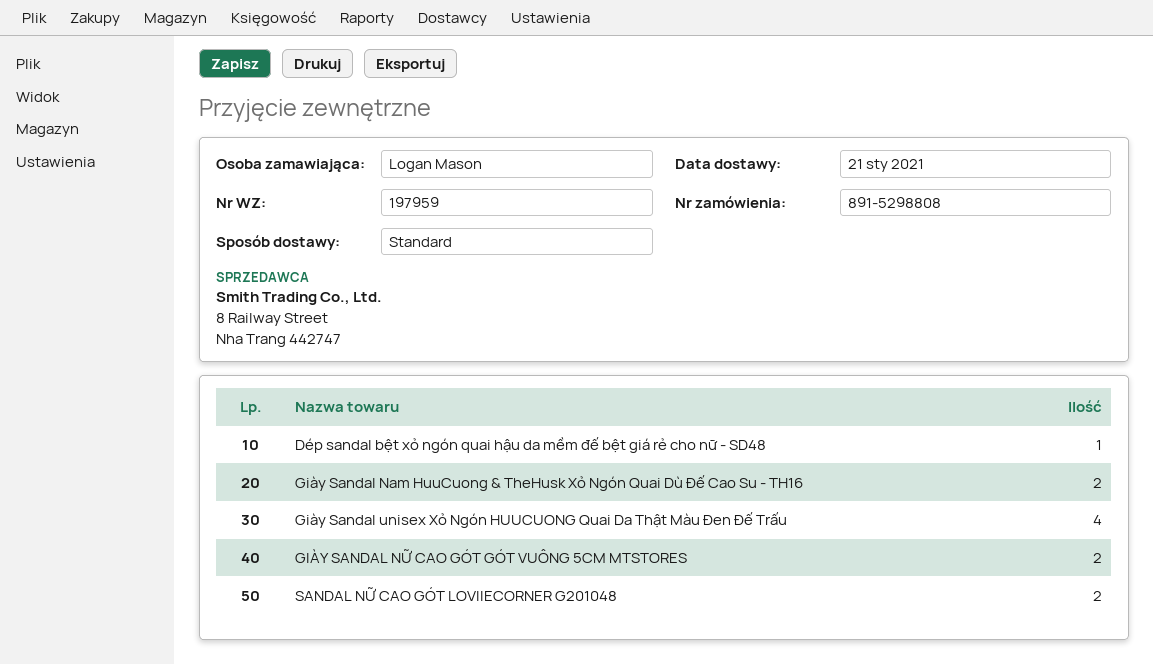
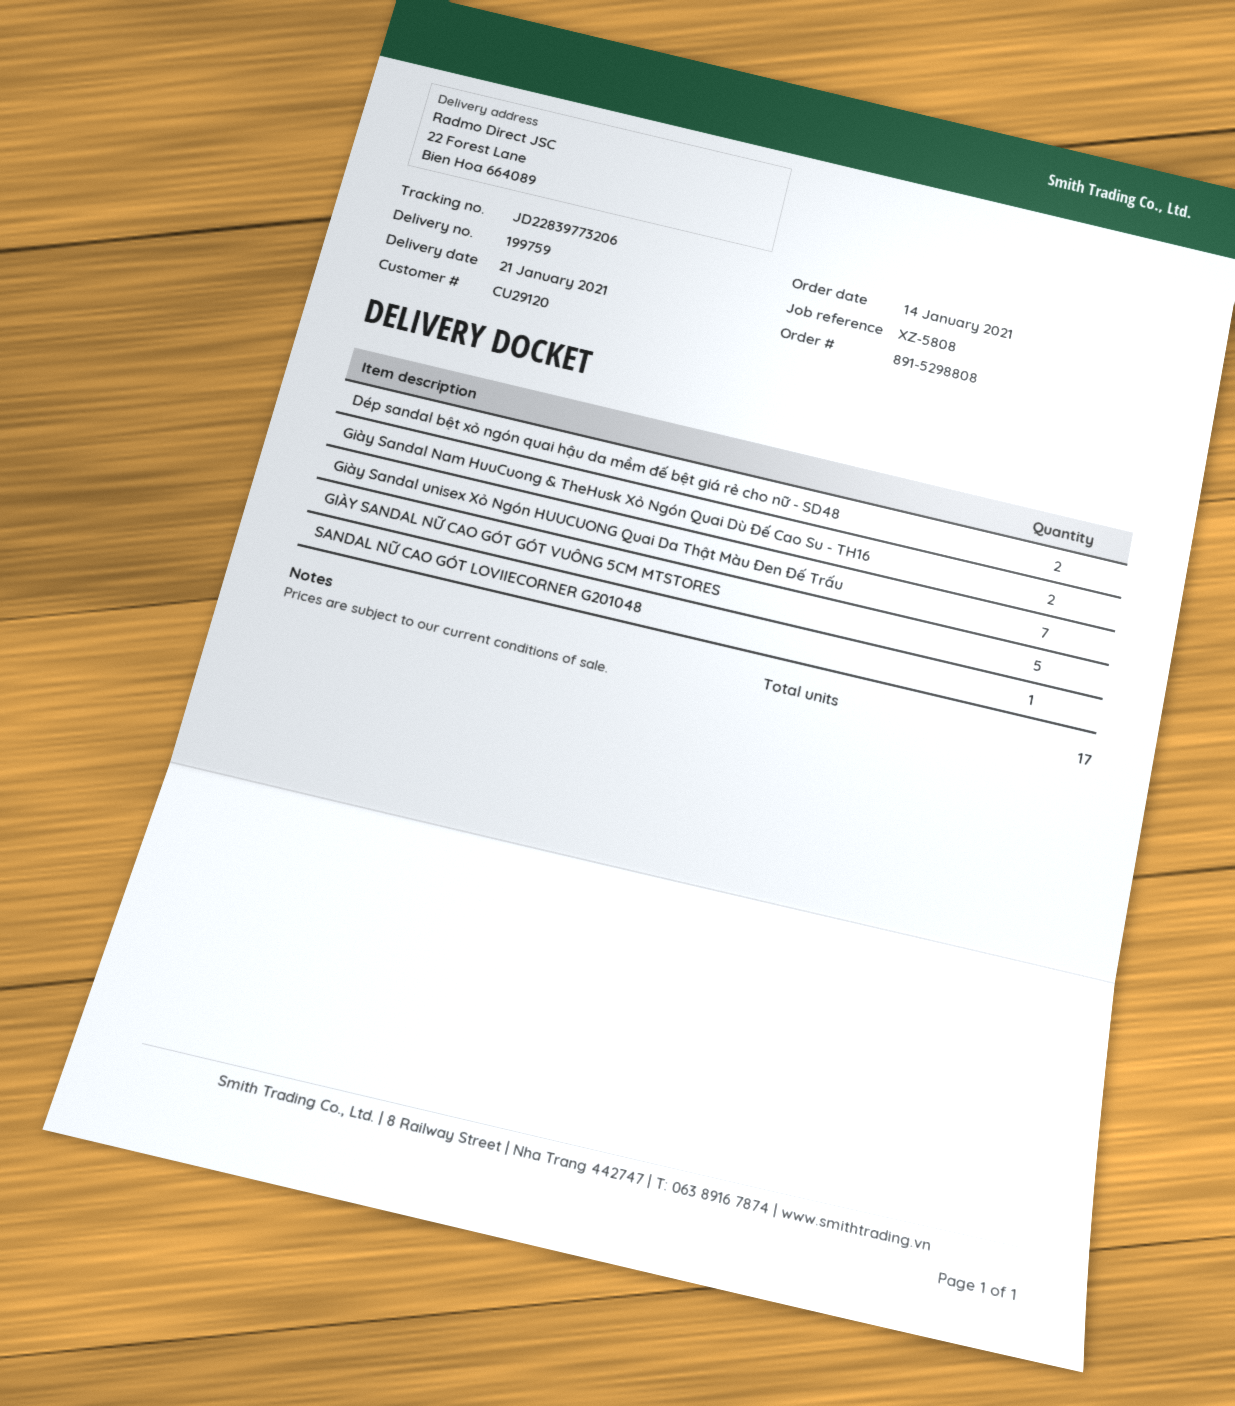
delivery note number: 197959 -> 199759
Dép sandal bệt xỏ ngón quai hậu da mềm đế bệt giá rẻ cho nữ - SD48: 1 -> 2
Giày Sandal unisex Xỏ Ngón HUUCUONG Quai Da Thật Màu Đen Đế Trấu: 4 -> 7
GIÀY SANDAL NỮ CAO GÓT GÓT VUÔNG 5CM MTSTORES: 2 -> 5
SANDAL NỮ CAO GÓT LOVIIECORNER G201048: 2 -> 1

